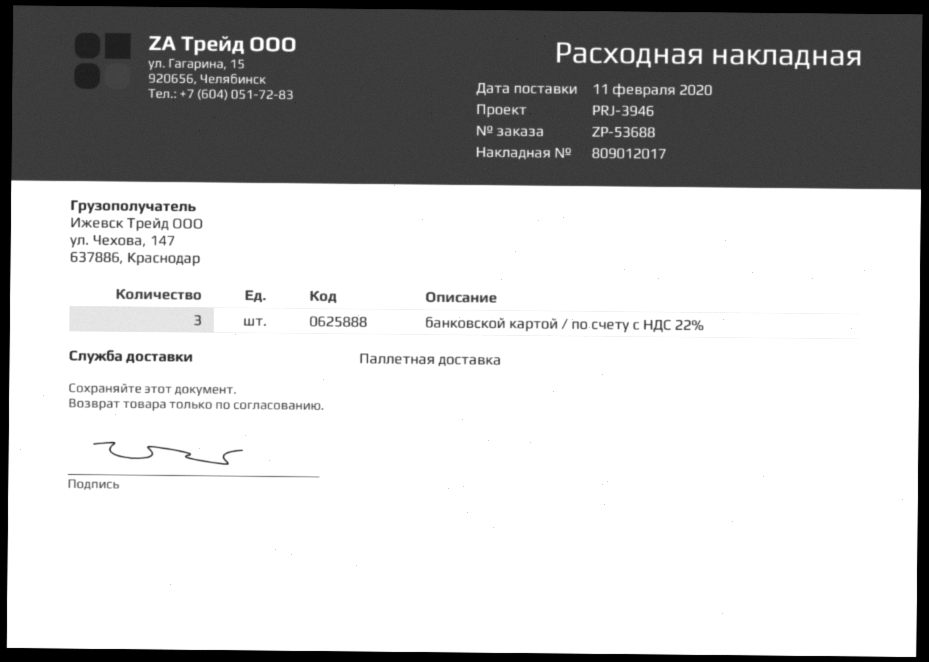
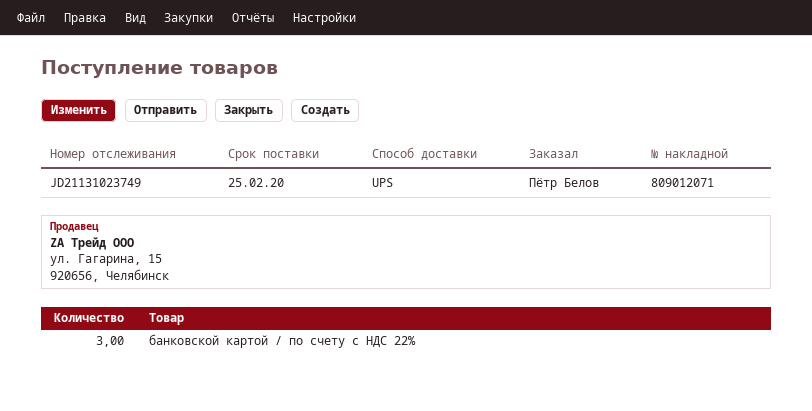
delivery note number: 809012017 -> 809012071
delivery date: 2020-02-11 -> 2020-02-25
shipping method: pallet freight -> UPS

